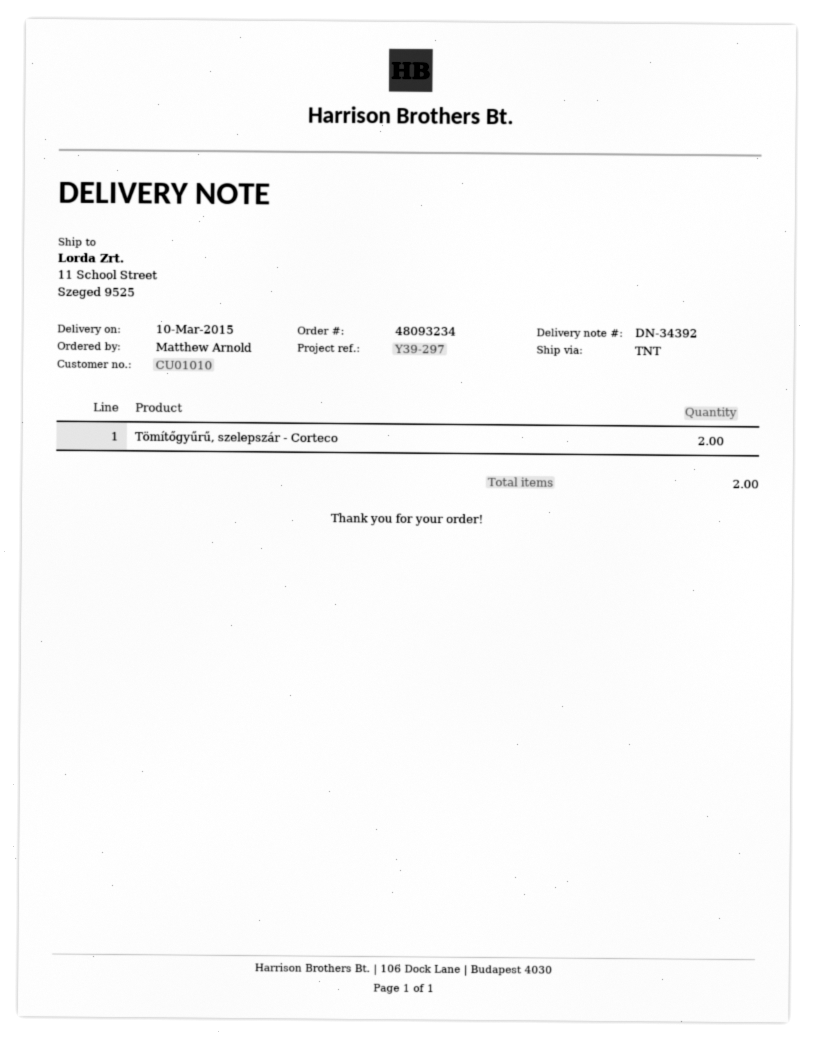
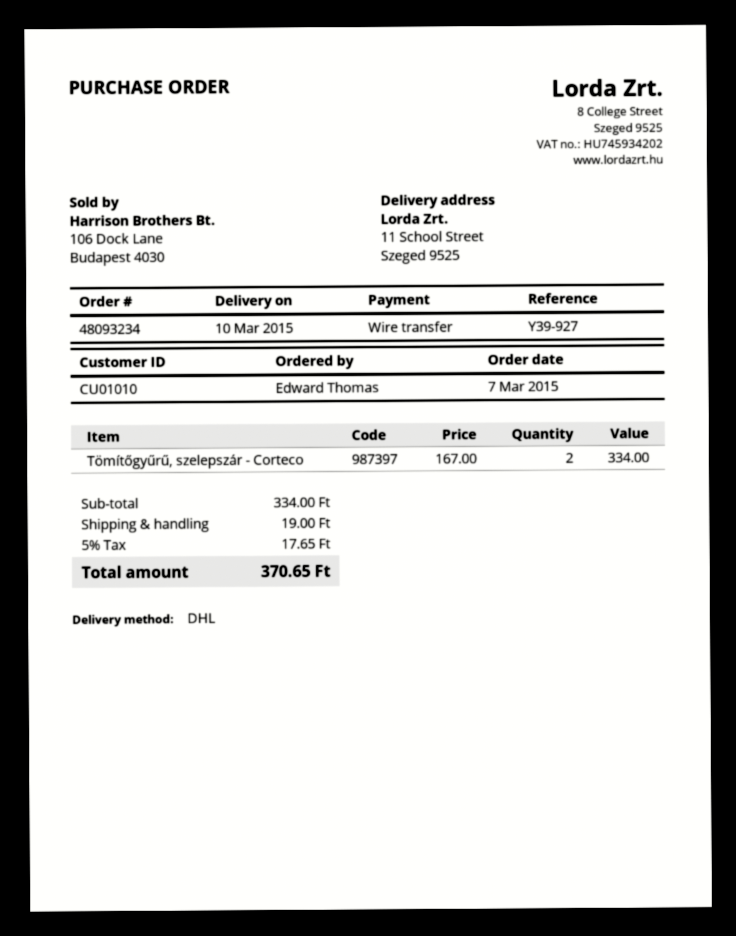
reference: Y39-297 -> Y39-927
ordered by: Matthew Arnold -> Edward Thomas
shipping method: TNT -> DHL

